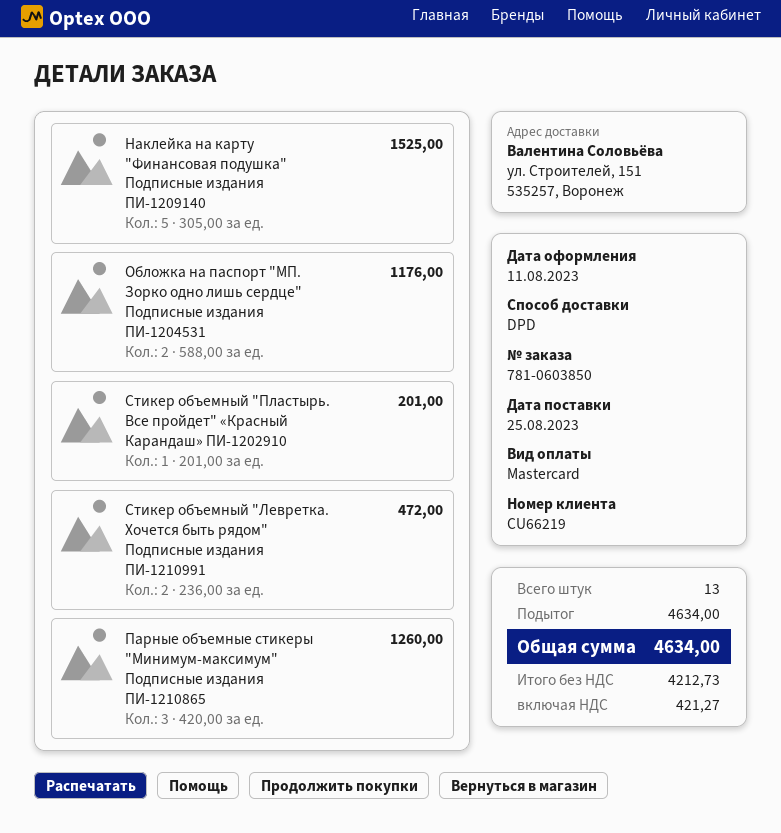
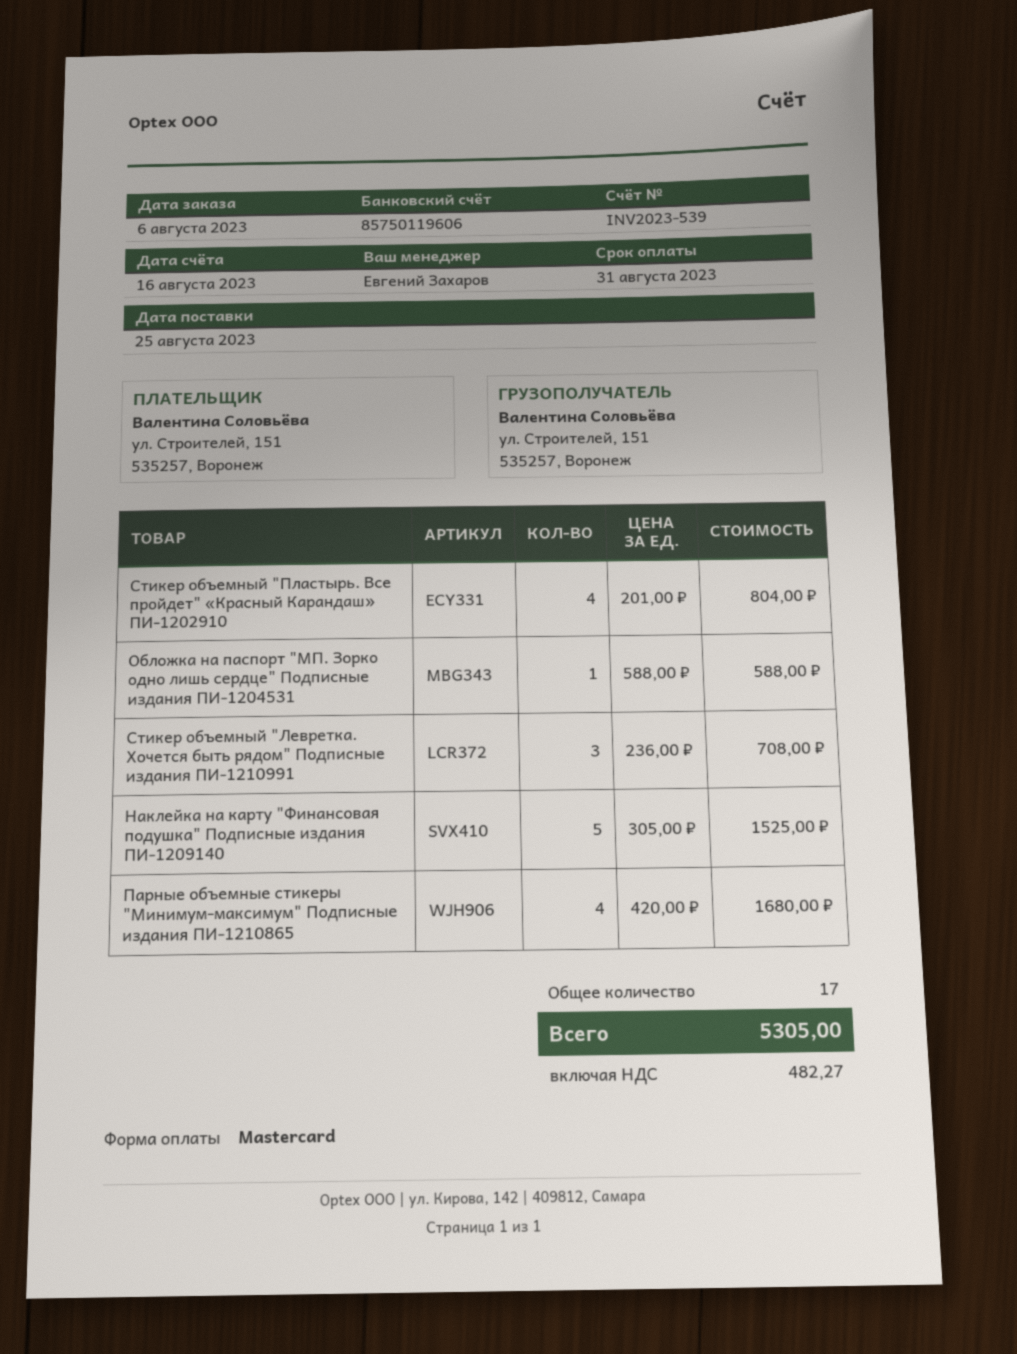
order date: 2023-08-11 -> 2023-08-06
Обложка на паспорт "МП. Зорко одно лишь сердце" Подписные издания ПИ-1204531: 2 x 588.00 = 1176.00 -> 1 x 588.00 = 588.00
Стикер объемный "Пластырь. Все пройдет" «Красный Карандаш» ПИ-1202910: 1 x 201.00 = 201.00 -> 4 x 201.00 = 804.00
Стикер объемный "Левретка. Хочется быть рядом" Подписные издания ПИ-1210991: 2 x 236.00 = 472.00 -> 3 x 236.00 = 708.00
Парные объемные стикеры "Минимум-максимум" Подписные издания ПИ-1210865: 3 x 420.00 = 1260.00 -> 4 x 420.00 = 1680.00
total quantity: 13 -> 17
tax: 421.27 -> 482.27
total: 4634.00 -> 5305.00

